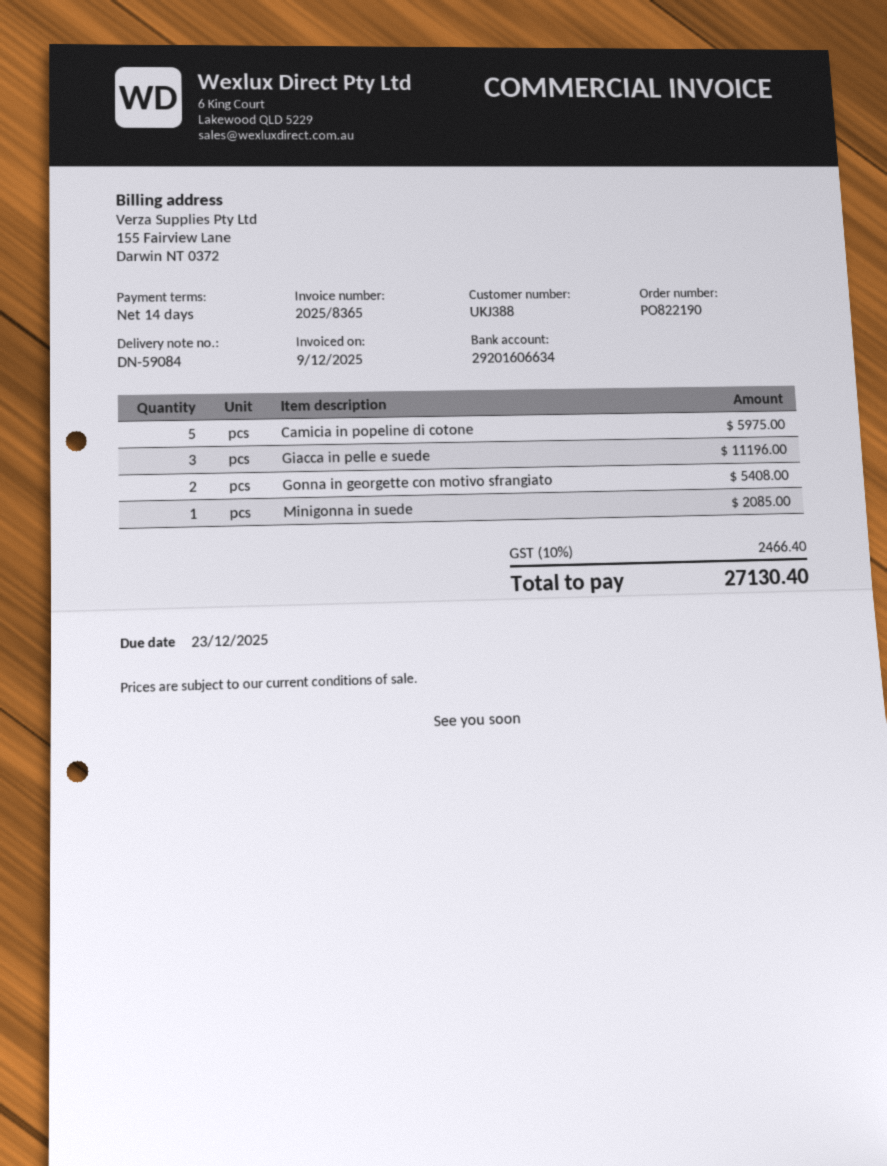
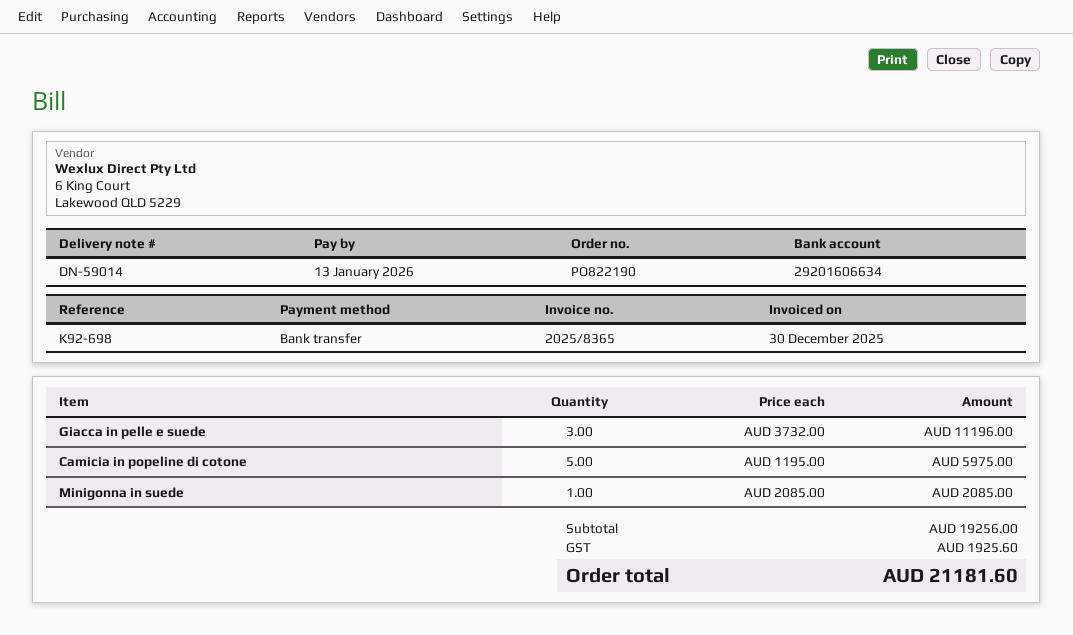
delivery note number: DN-59084 -> DN-59014
invoice date: 2025-12-09 -> 2025-12-30
due date: 2025-12-23 -> 2026-01-13
Gonna in georgette con motivo sfrangiato: 2 for 5408.00 -> none
tax: 2466.40 -> 1925.60
total: 27130.40 -> 21181.60

